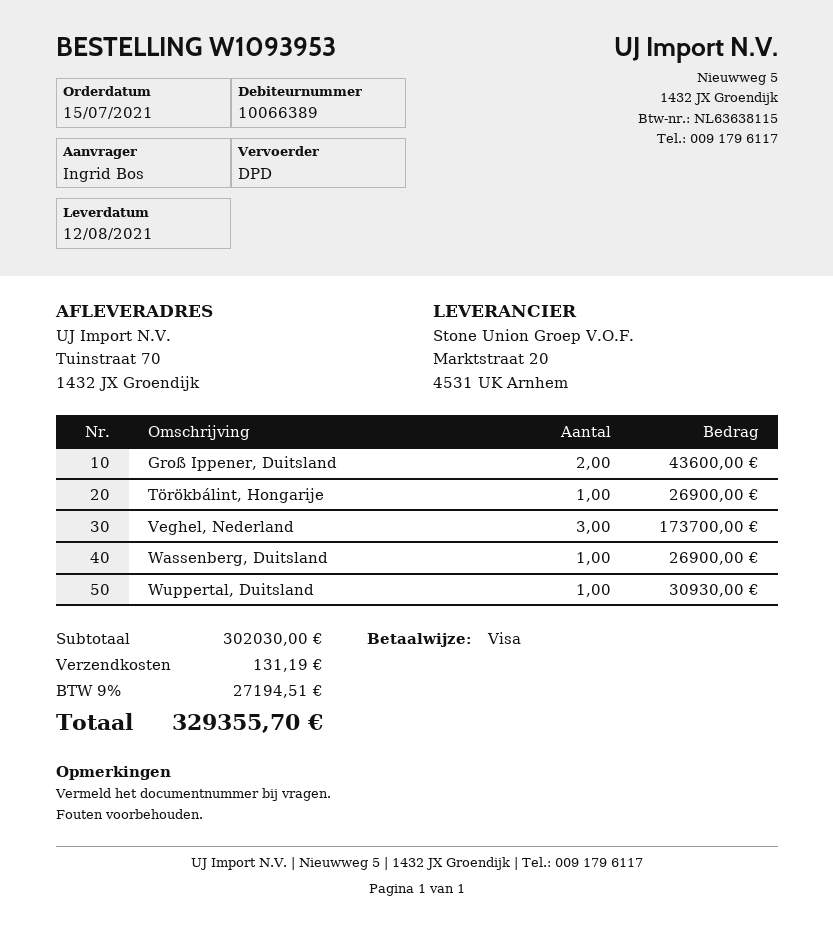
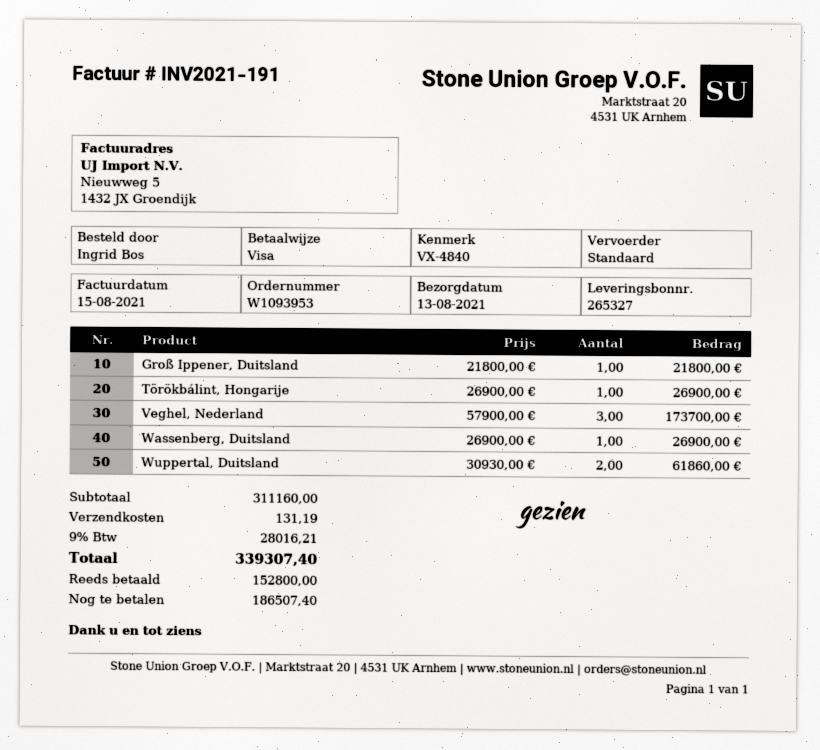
delivery date: 2021-08-12 -> 2021-08-13
shipping method: DPD -> standard
Groß Ippener, Duitsland: 2 for 43600.00 -> 1 for 21800.00
Wuppertal, Duitsland: 1 for 30930.00 -> 2 for 61860.00
subtotal: 302030.00 -> 311160.00
tax: 9% = 27194.51 -> 9% = 28016.21
total: 329355.70 -> 339307.40

